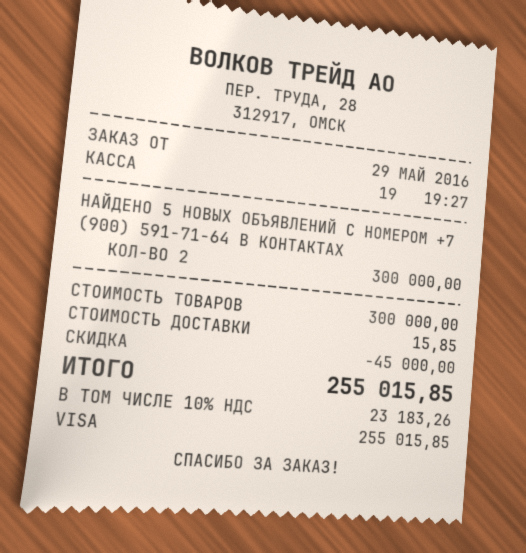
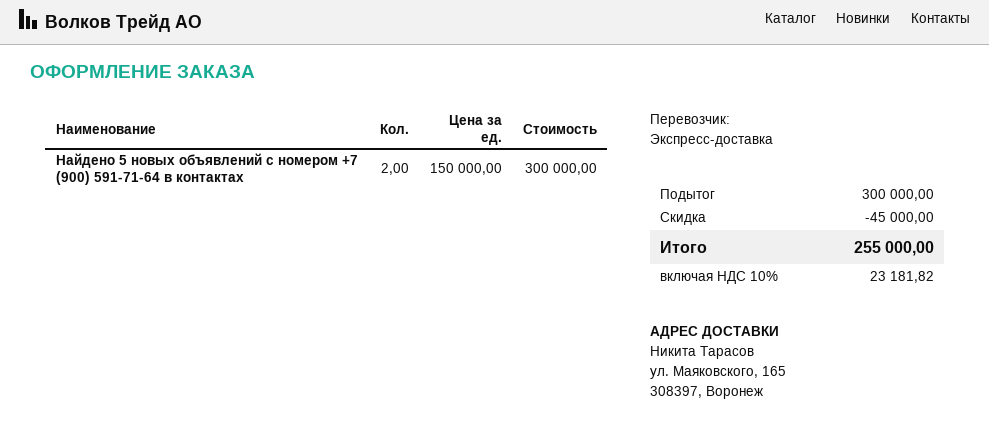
shipping: 15.85 -> none
tax: 10% = 23183.26 -> 10% = 23181.82
total: 255015.85 -> 255000.00

